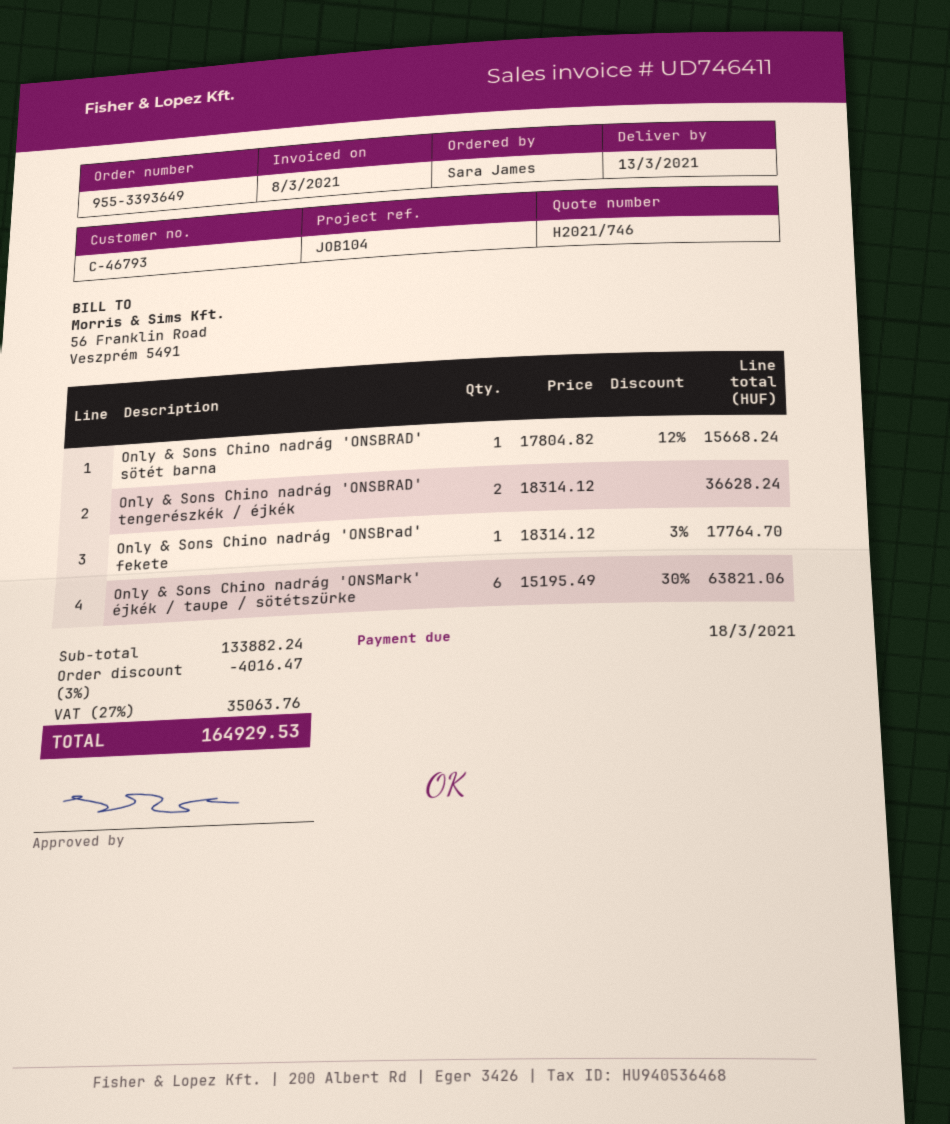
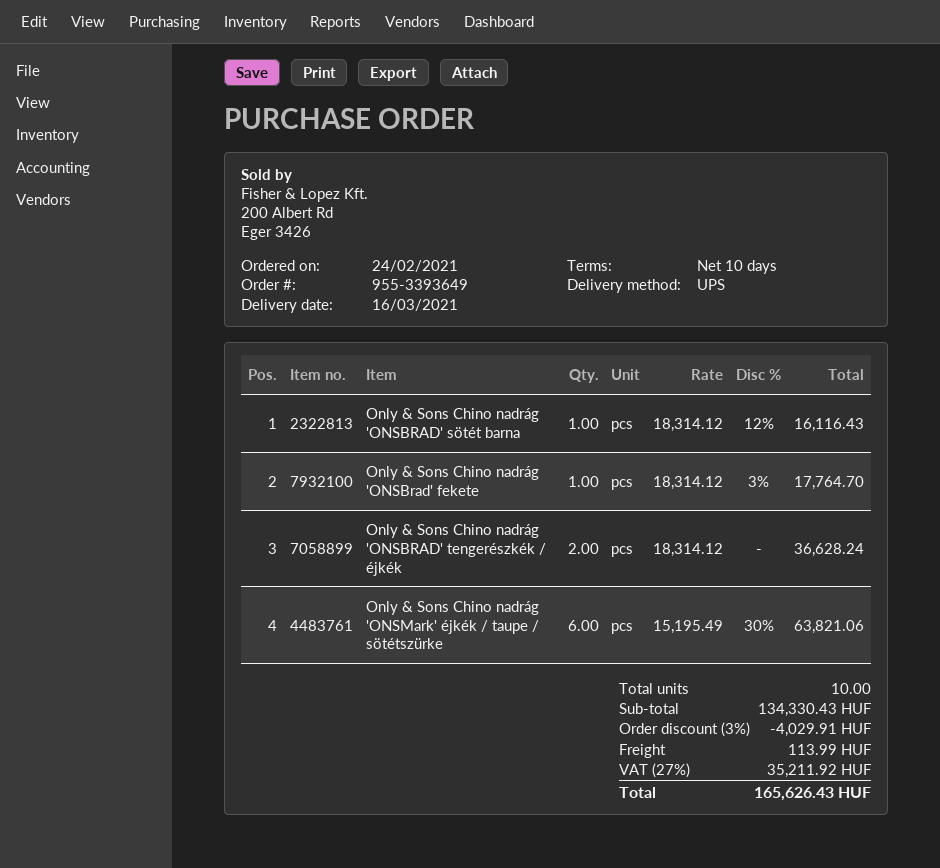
delivery date: 2021-03-13 -> 2021-03-16
Only & Sons Chino nadrág 'ONSBRAD' sötét barna: 1 x 17804.82 - 12% = 15668.24 -> 1 x 18314.12 - 12% = 16116.43
subtotal: 133882.24 -> 134330.43
discount: 3% = 4016.47 -> 3% = 4029.91
shipping: none -> 113.99
tax: 27% = 35063.76 -> 27% = 35211.92
total: 164929.53 -> 165626.43

